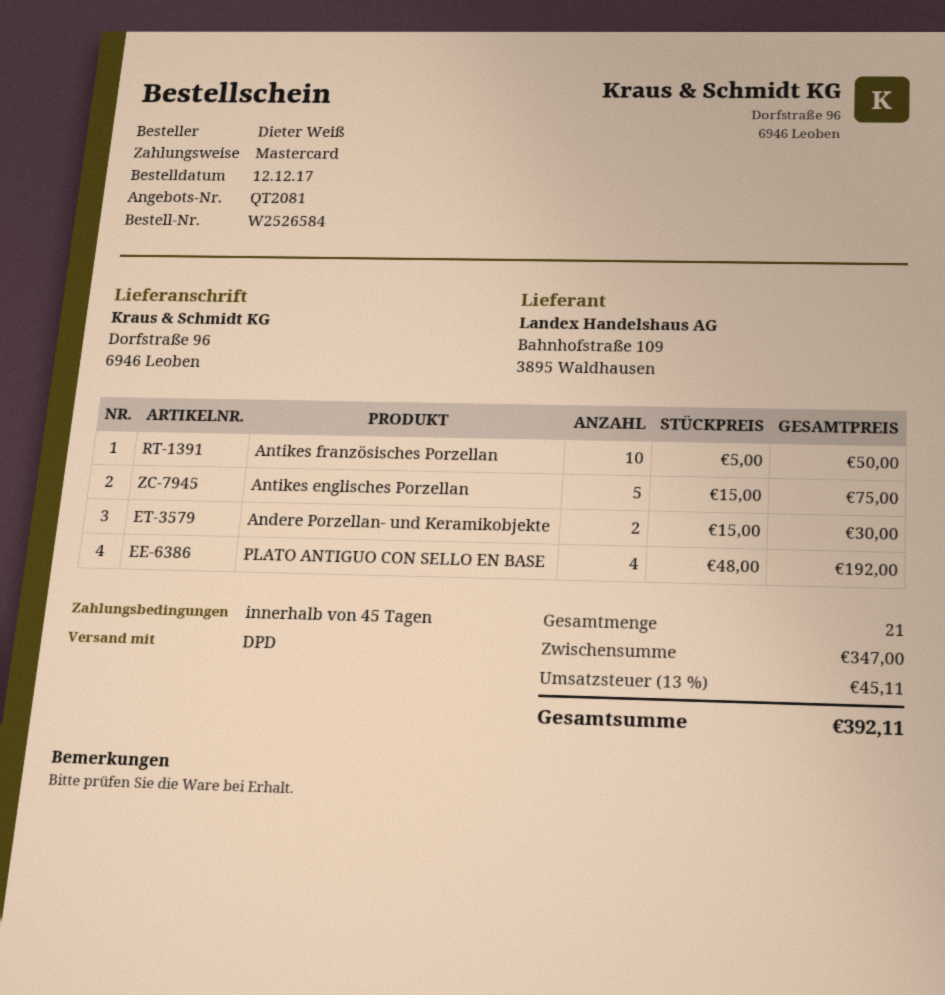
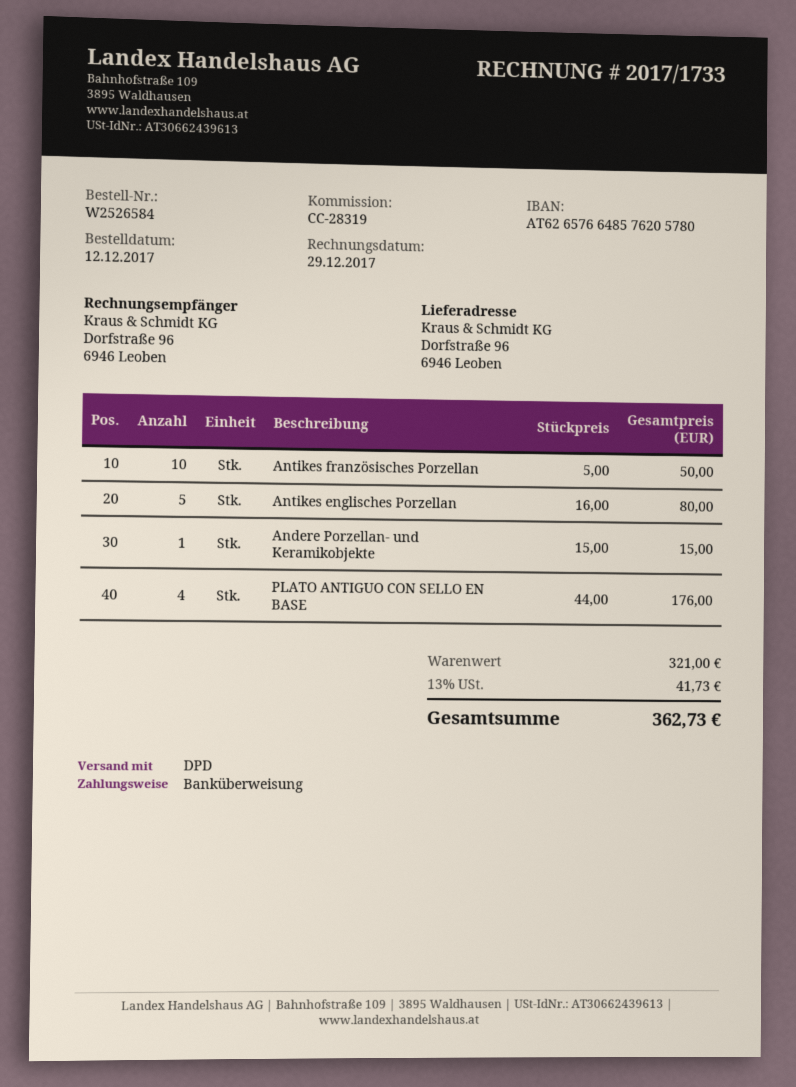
payment method: Mastercard -> bank transfer
Antikes englisches Porzellan: 5 x 15.00 = 75.00 -> 5 x 16.00 = 80.00
Andere Porzellan- und Keramikobjekte: 2 x 15.00 = 30.00 -> 1 x 15.00 = 15.00
PLATO ANTIGUO CON SELLO EN BASE: 4 x 48.00 = 192.00 -> 4 x 44.00 = 176.00
subtotal: 347.00 -> 321.00
tax: 13% = 45.11 -> 13% = 41.73
total: 392.11 -> 362.73

